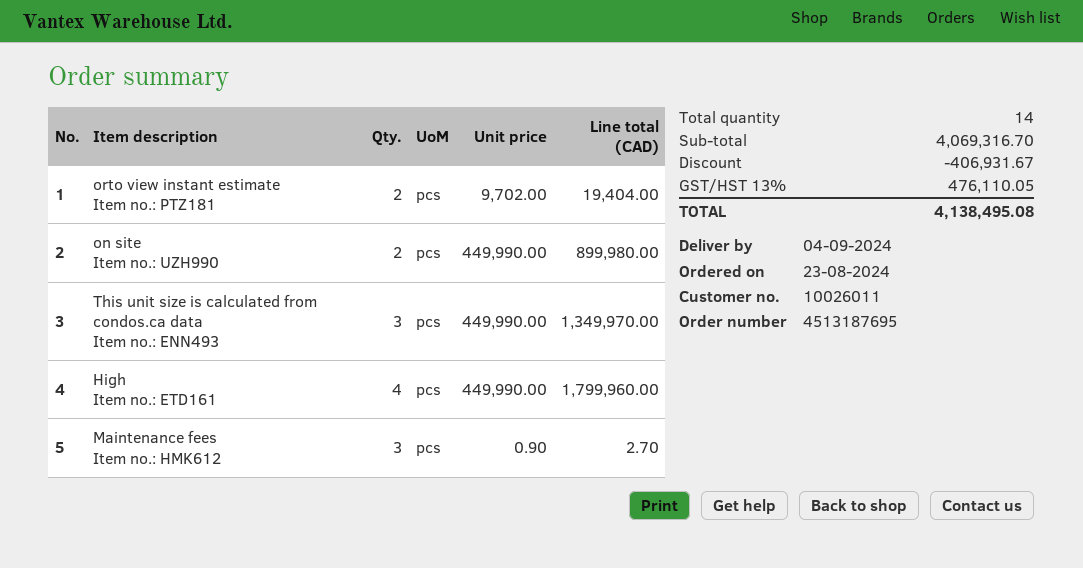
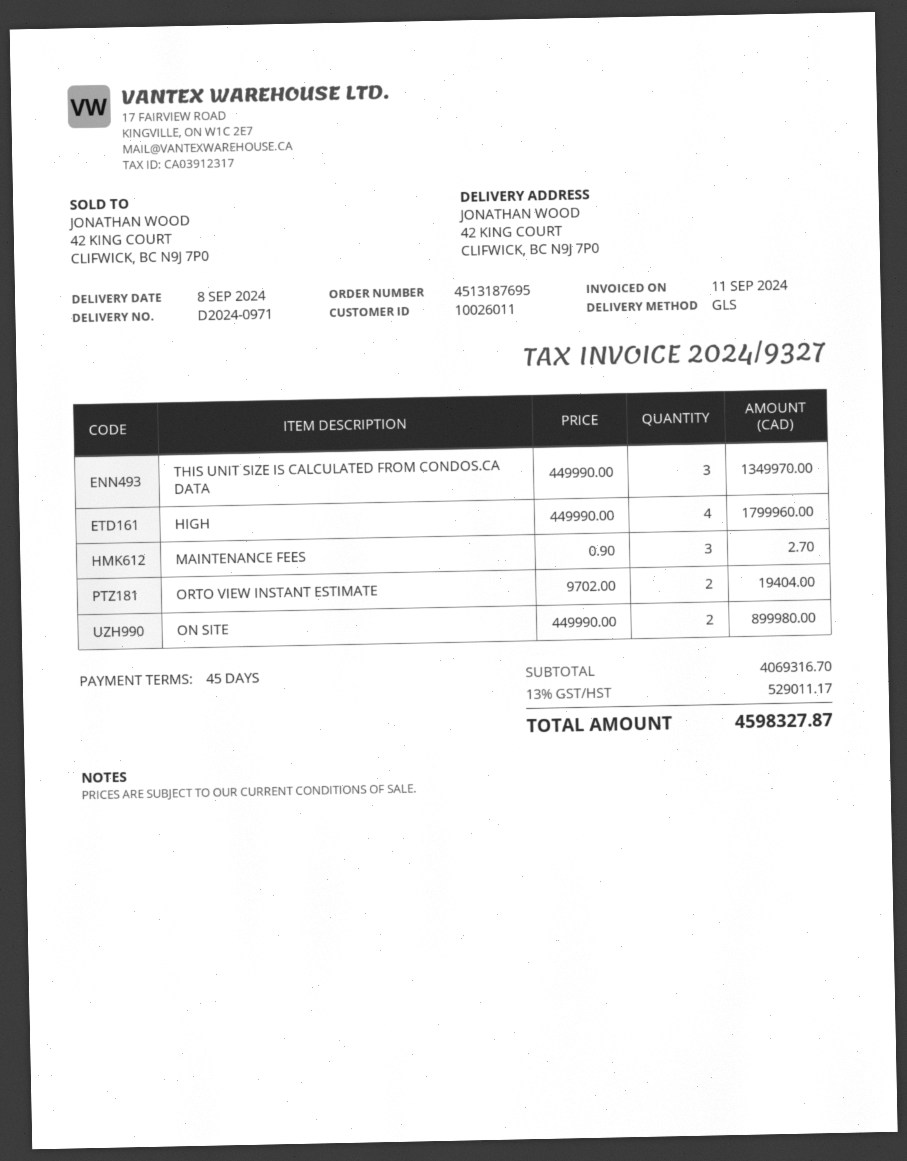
delivery date: 2024-09-04 -> 2024-09-08
discount: 406931.67 -> none
tax: 13% = 476110.05 -> 13% = 529011.17
total: 4138495.08 -> 4598327.87

